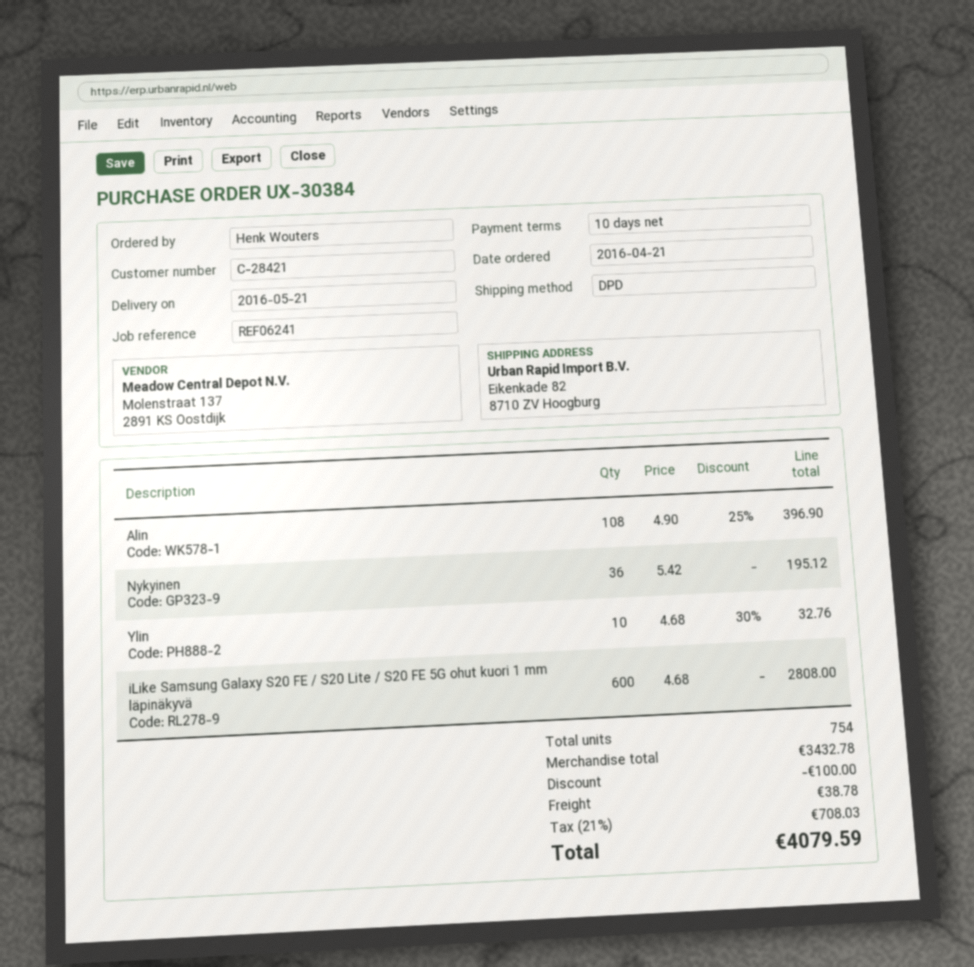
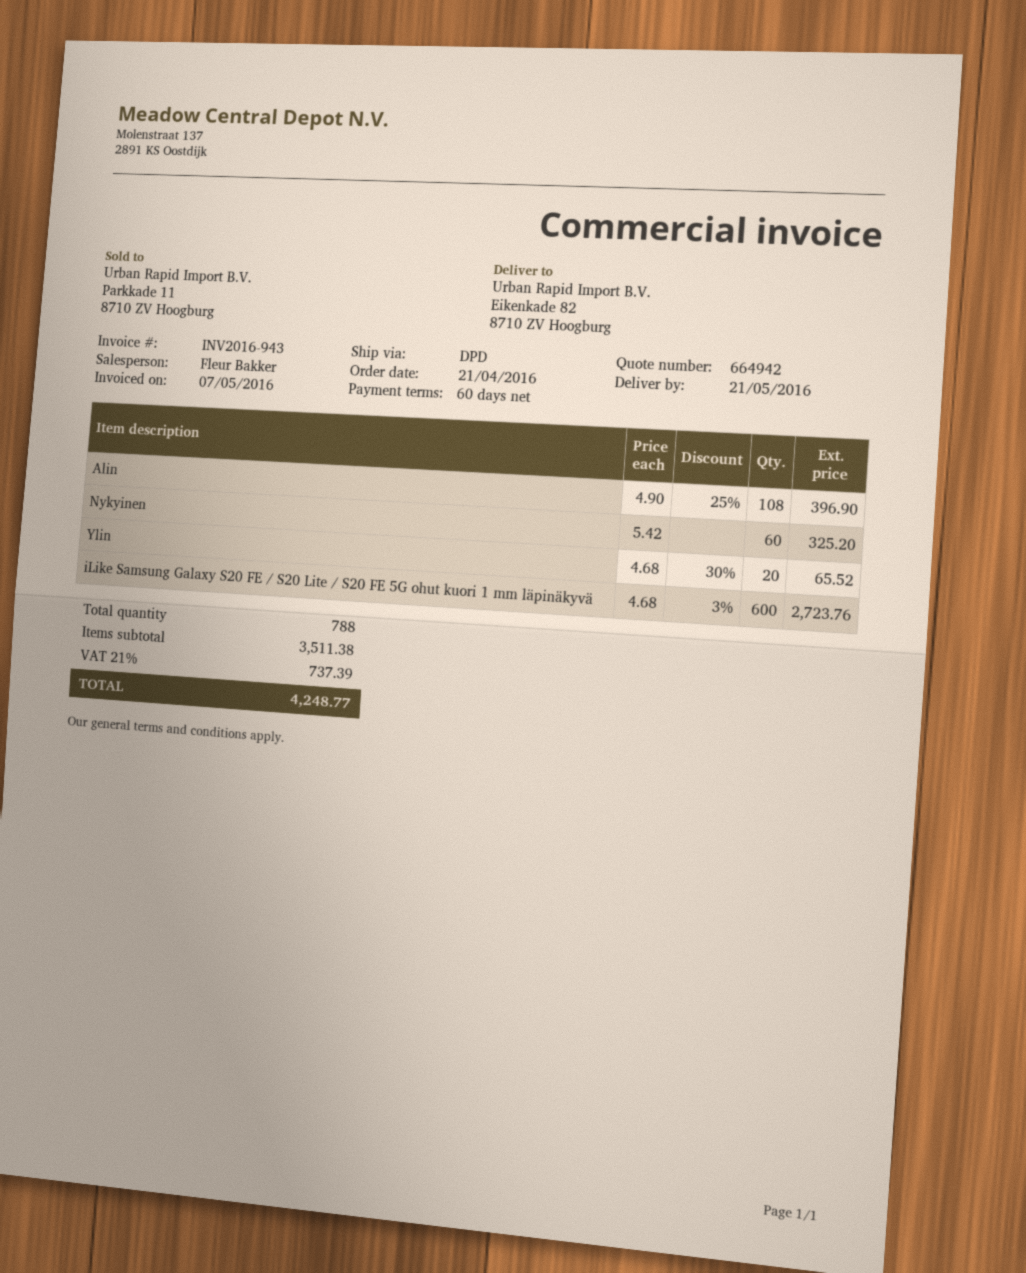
payment terms: 10 days -> 60 days
Nykyinen: 36 x 5.42 = 195.12 -> 60 x 5.42 = 325.20
Ylin: 10 x 4.68 - 30% = 32.76 -> 20 x 4.68 - 30% = 65.52
iLike Samsung Galaxy S20 FE / S20 Lite / S20 FE 5G ohut kuori 1 mm läpinäkyvä: 600 x 4.68 = 2808.00 -> 600 x 4.68 - 3% = 2723.76
total quantity: 754 -> 788
subtotal: 3432.78 -> 3511.38
discount: 100.00 -> none
shipping: 38.78 -> none
tax: 21% = 708.03 -> 21% = 737.39
total: 4079.59 -> 4248.77

